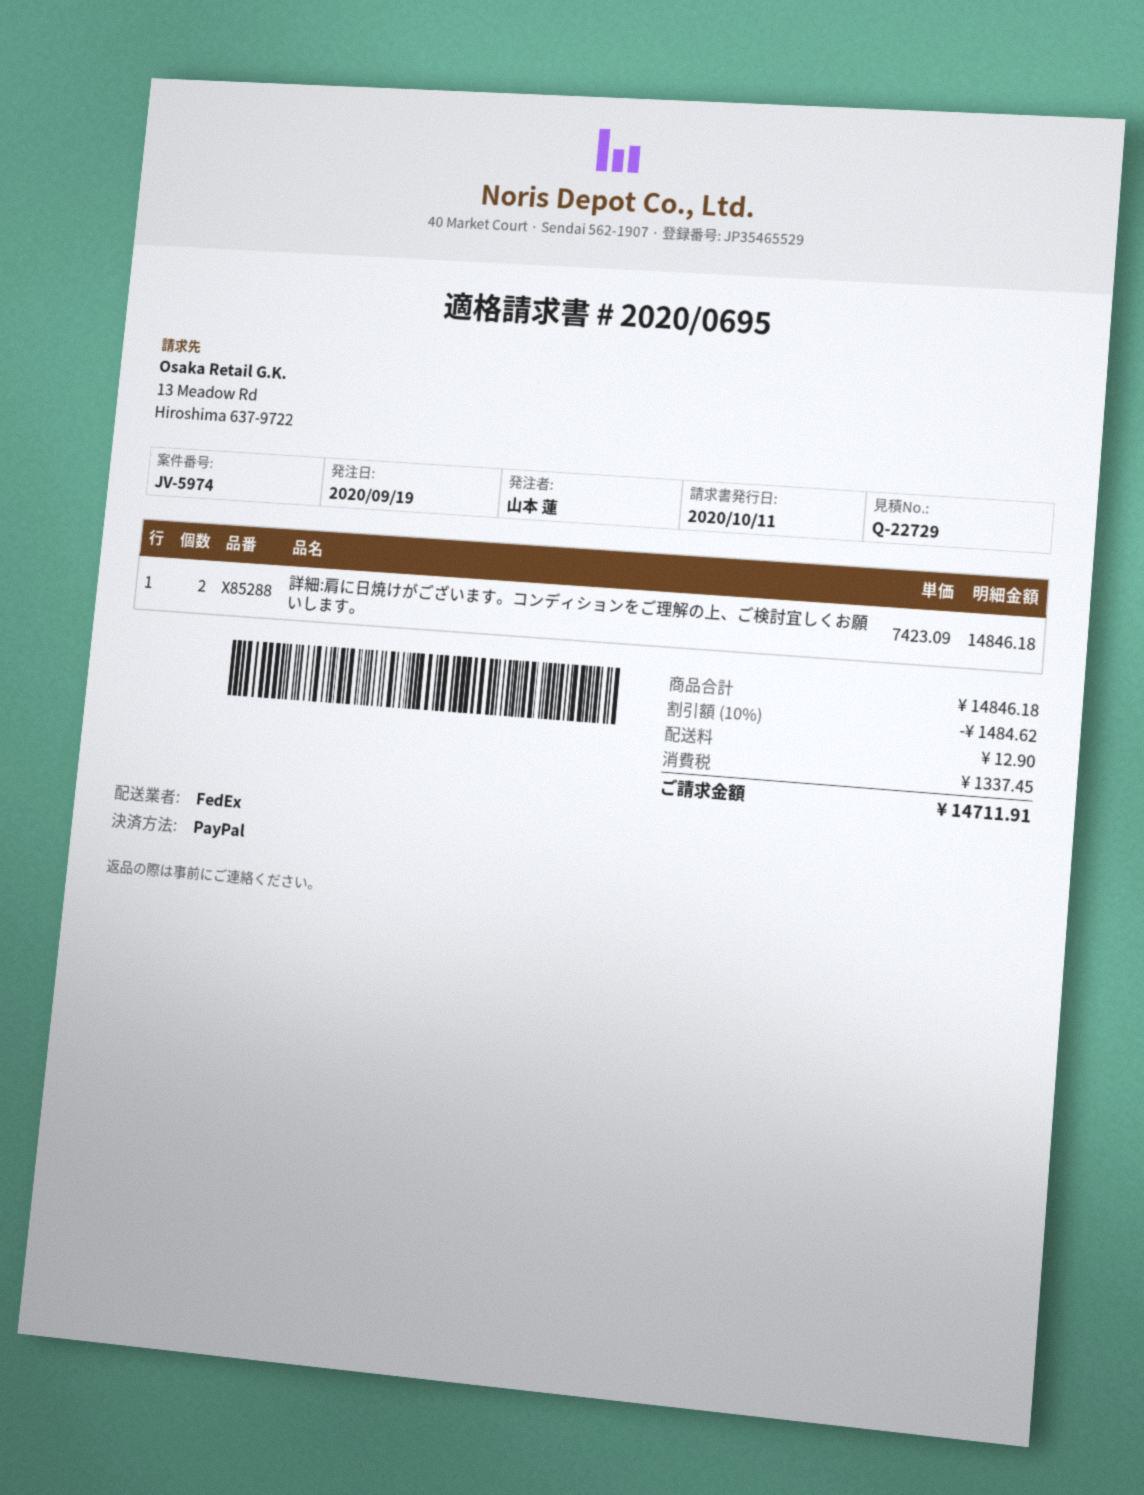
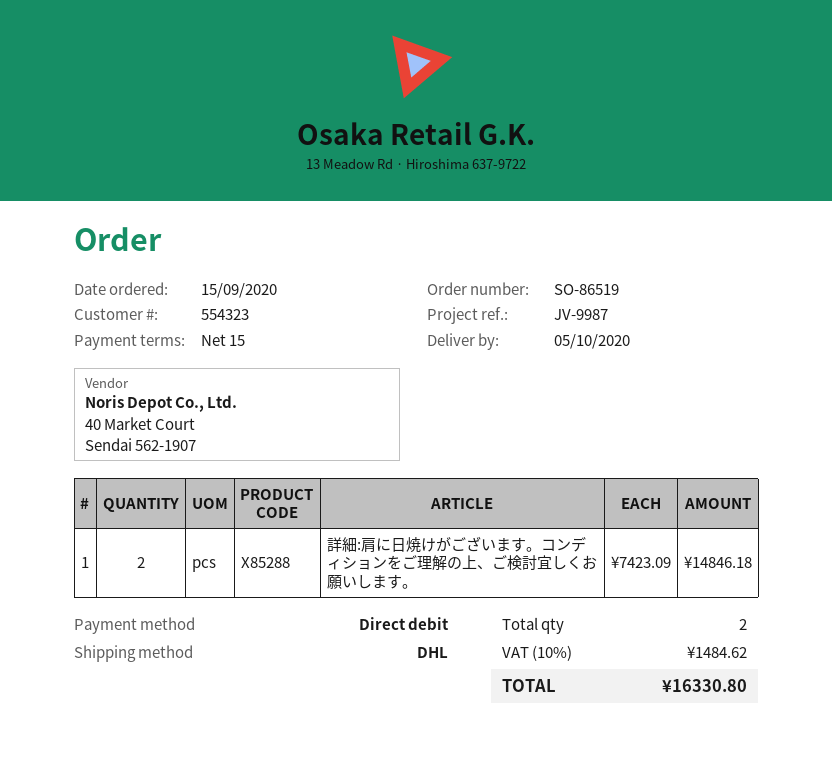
order date: 2020-09-19 -> 2020-09-15
reference: JV-5974 -> JV-9987
payment method: PayPal -> direct debit
shipping method: FedEx -> DHL
discount: 10% = 1484.62 -> none
shipping: 12.90 -> none
tax: 1337.45 -> 1484.62
total: 14711.91 -> 16330.80

